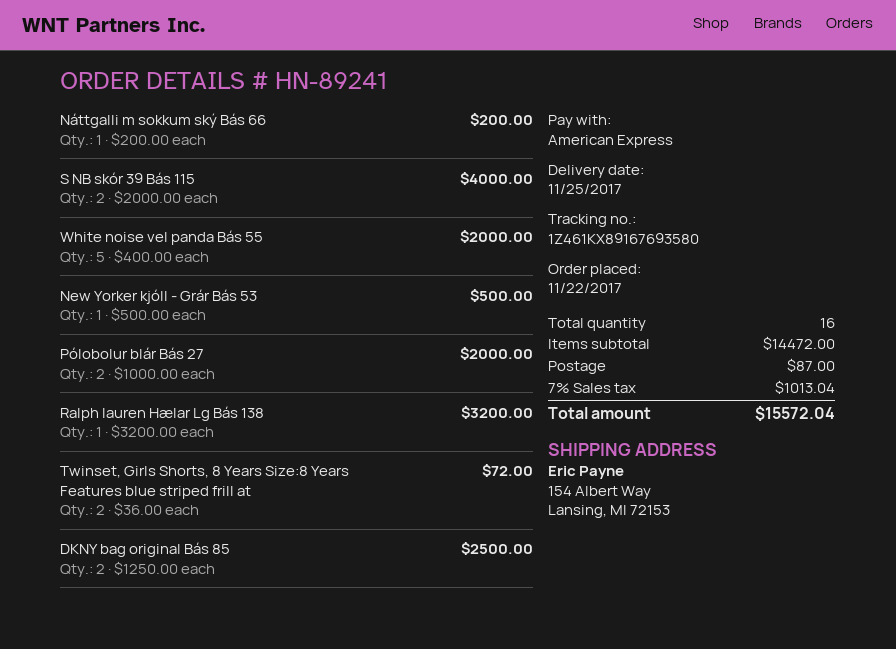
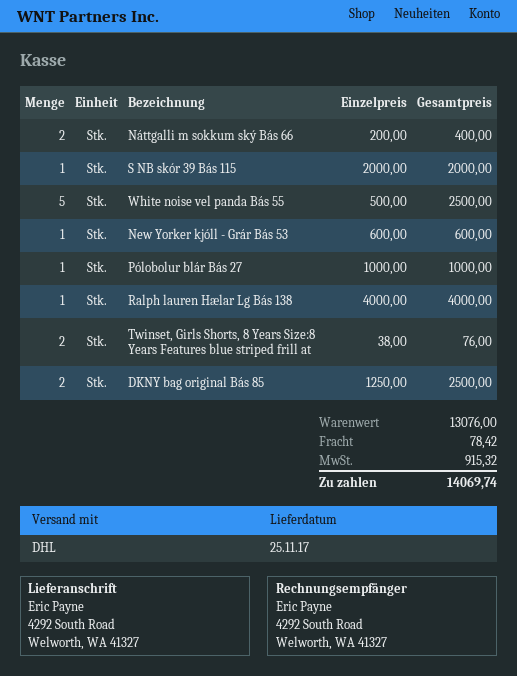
ship to: 154 Albert Way, Lansing, MI 72153 -> 4292 South Road, Welworth, WA 41327
Náttgalli m sokkum ský Bás 66: 1 x 200.00 = 200.00 -> 2 x 200.00 = 400.00
S NB skór 39 Bás 115: 2 x 2000.00 = 4000.00 -> 1 x 2000.00 = 2000.00
White noise vel panda Bás 55: 5 x 400.00 = 2000.00 -> 5 x 500.00 = 2500.00
New Yorker kjóll - Grár Bás 53: 1 x 500.00 = 500.00 -> 1 x 600.00 = 600.00
Pólobolur blár Bás 27: 2 x 1000.00 = 2000.00 -> 1 x 1000.00 = 1000.00
Ralph lauren Hælar Lg Bás 138: 1 x 3200.00 = 3200.00 -> 1 x 4000.00 = 4000.00
Twinset, Girls Shorts, 8 Years Size:8 Years Features blue striped frill at: 2 x 36.00 = 72.00 -> 2 x 38.00 = 76.00
subtotal: 14472.00 -> 13076.00
shipping: 87.00 -> 78.42
tax: 1013.04 -> 915.32
total: 15572.04 -> 14069.74

